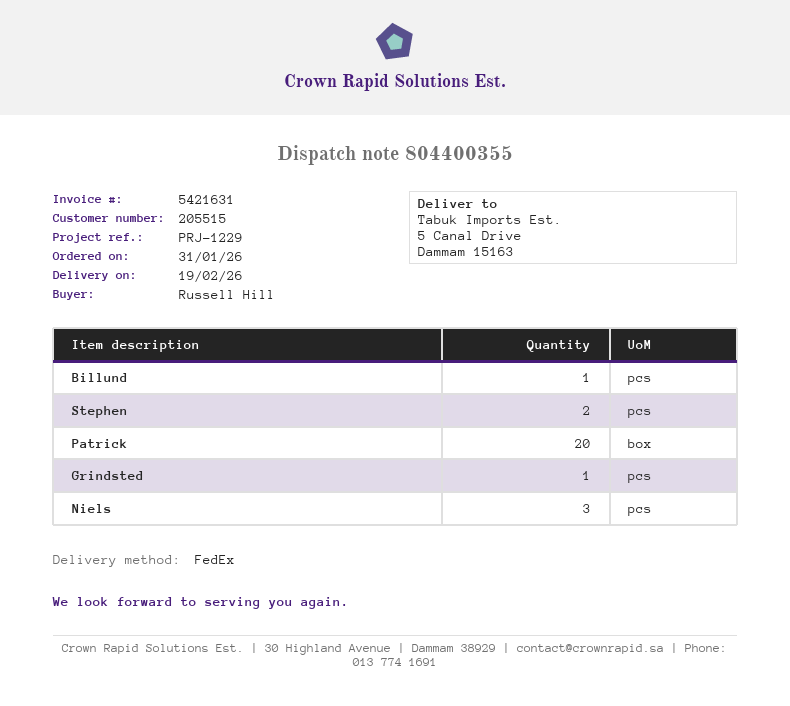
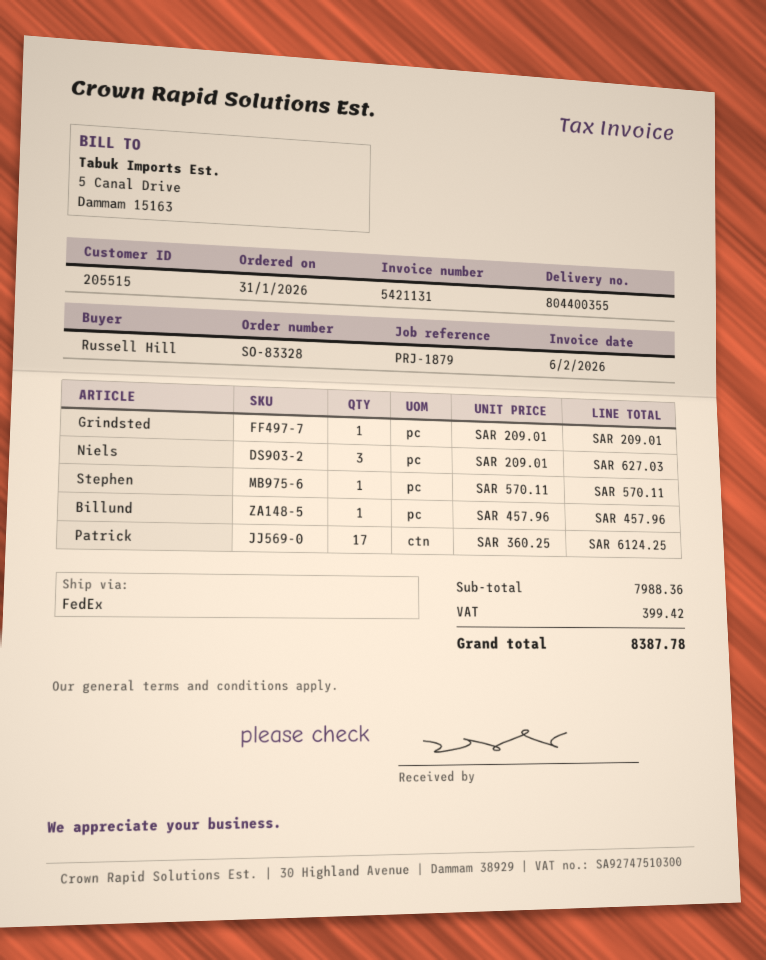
invoice number: 5421631 -> 5421131
reference: PRJ-1229 -> PRJ-1879
Stephen: 2 -> 1
Patrick: 20 -> 17

